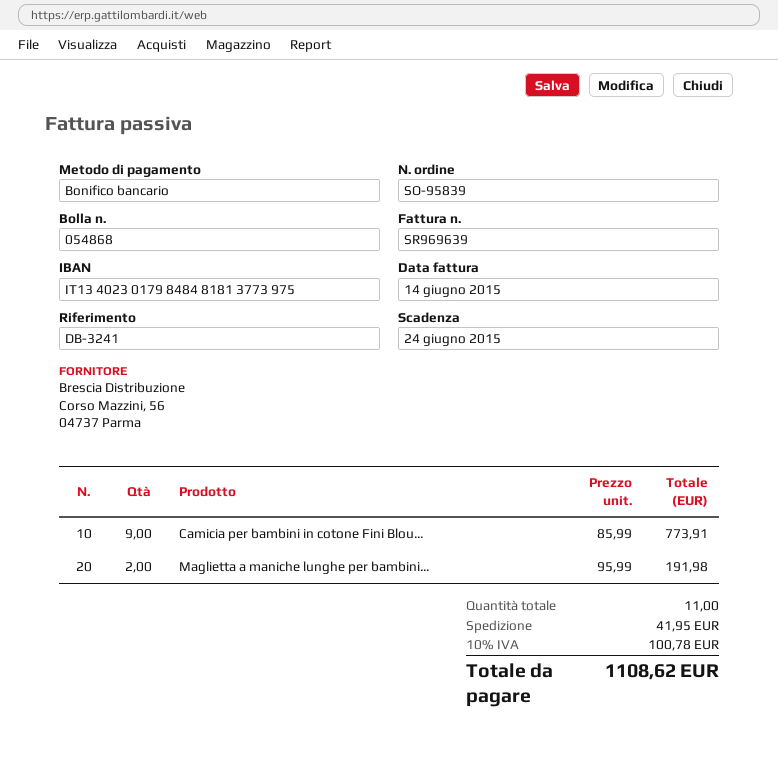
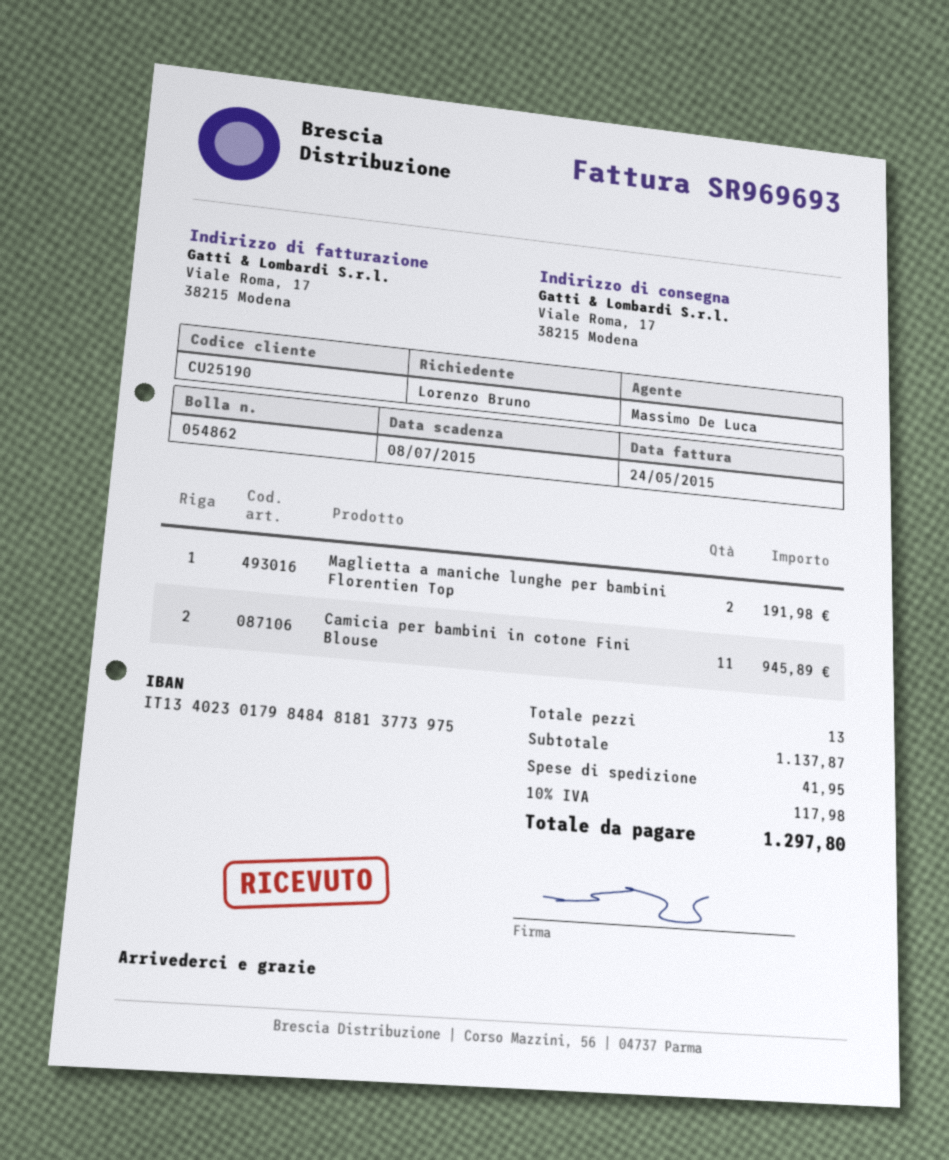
delivery note number: 054868 -> 054862
invoice number: SR969639 -> SR969693
invoice date: 2015-06-14 -> 2015-05-24
due date: 2015-06-24 -> 2015-07-08
Camicia per bambini in cotone Fini Blou...: 9 for 773.91 -> 11 for 945.89
total quantity: 11 -> 13
tax: 10% = 100.78 -> 10% = 117.98
total: 1108.62 -> 1297.80

